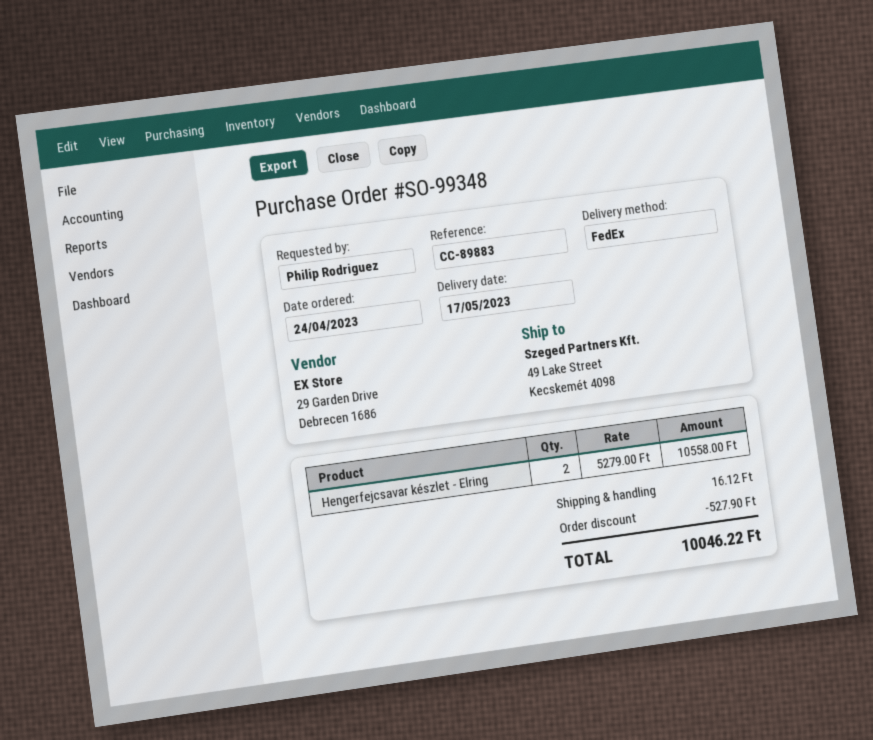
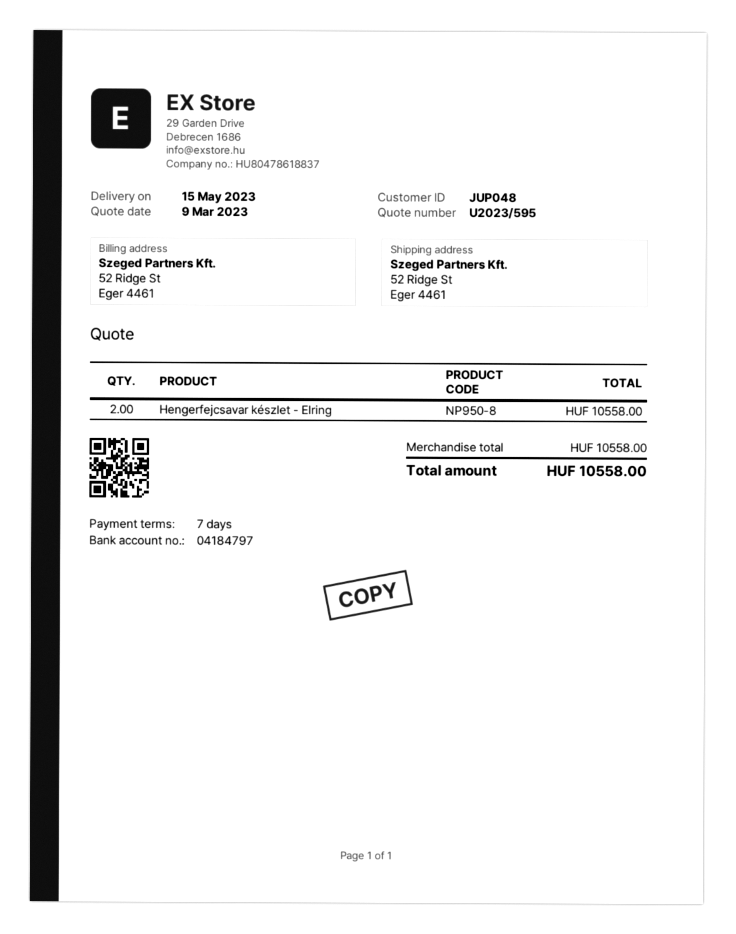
delivery date: 2023-05-17 -> 2023-05-15
ship to: 49 Lake Street, Kecskemét 4098 -> 52 Ridge St, Eger 4461
discount: 527.90 -> none
shipping: 16.12 -> none
total: 10046.22 -> 10558.00

